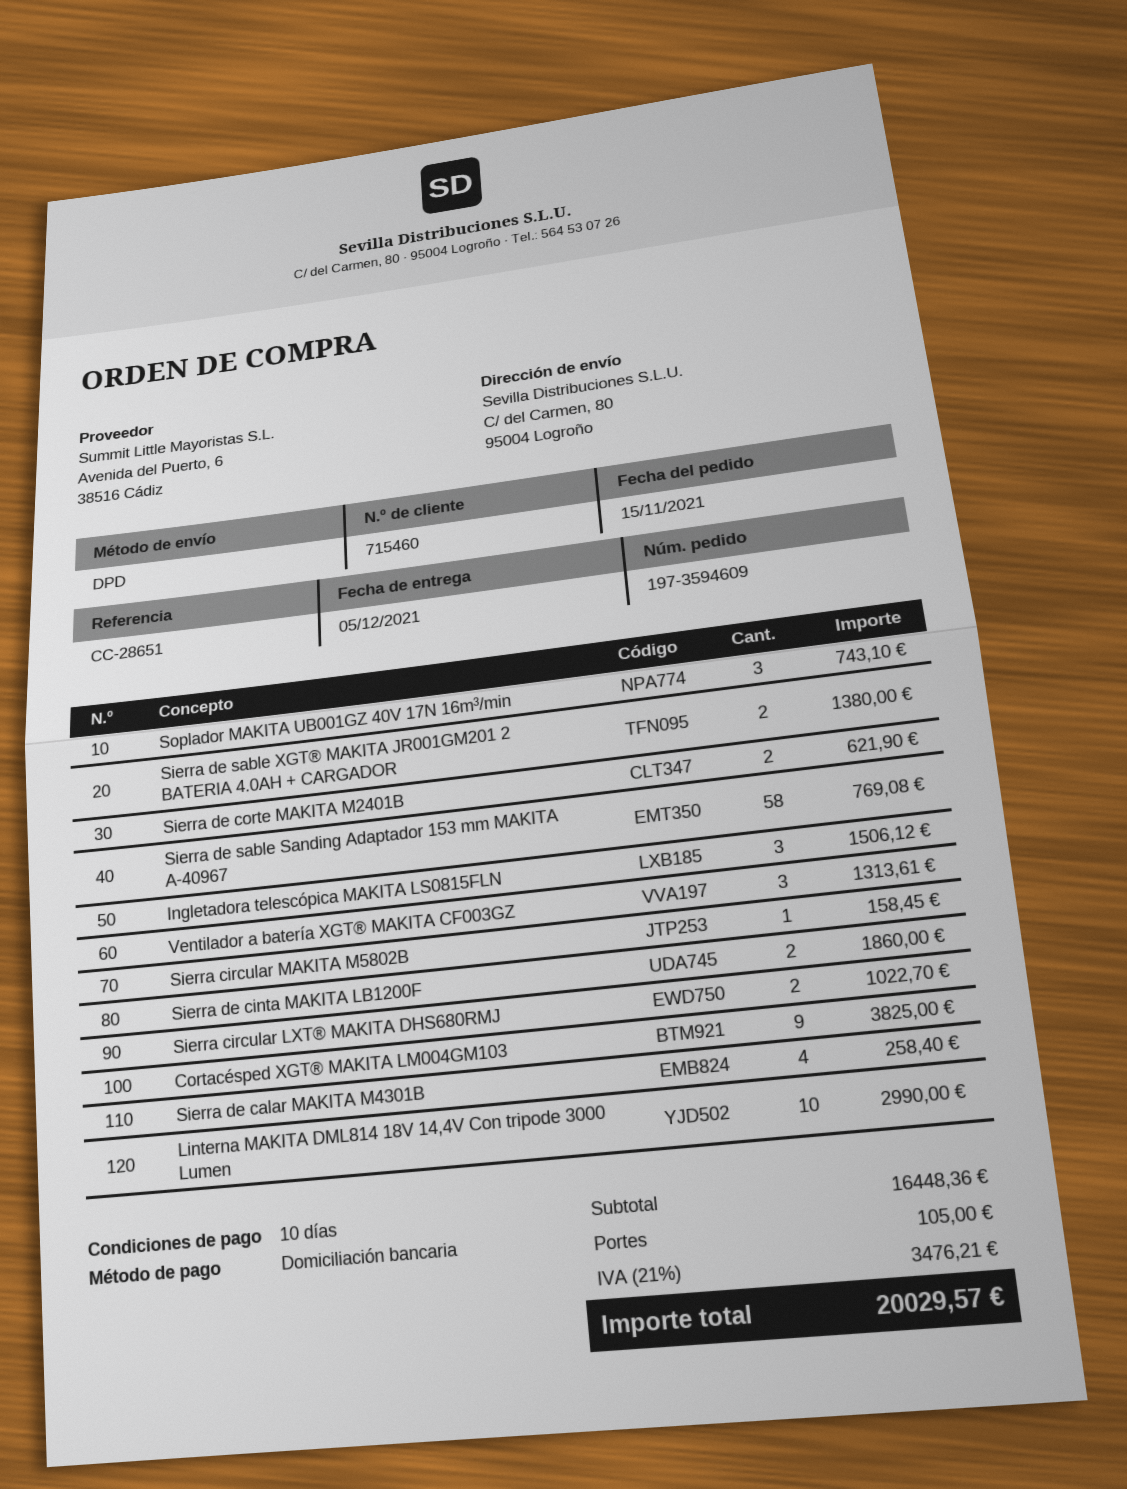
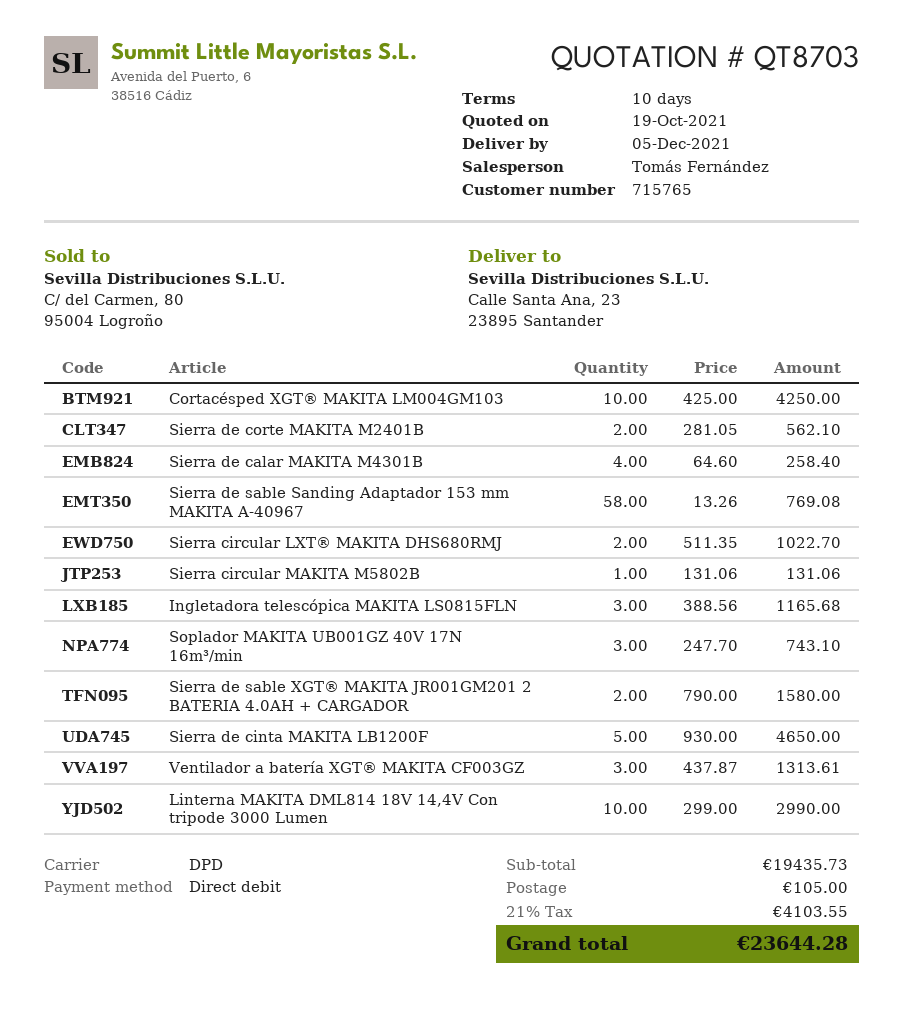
customer number: 715460 -> 715765
ship to: C/ del Carmen, 80, 95004 Logroño -> Calle Santa Ana, 23, 23895 Santander
Sierra de sable XGT® MAKITA JR001GM201 2 BATERIA 4.0AH + CARGADOR: 2 for 1380.00 -> 2 for 1580.00
Sierra de corte MAKITA M2401B: 2 for 621.90 -> 2 for 562.10
Ingletadora telescópica MAKITA LS0815FLN: 3 for 1506.12 -> 3 for 1165.68
Sierra circular MAKITA M5802B: 1 for 158.45 -> 1 for 131.06
Sierra de cinta MAKITA LB1200F: 2 for 1860.00 -> 5 for 4650.00
Cortacésped XGT® MAKITA LM004GM103: 9 for 3825.00 -> 10 for 4250.00
subtotal: 16448.36 -> 19435.73
tax: 21% = 3476.21 -> 21% = 4103.55
total: 20029.57 -> 23644.28

